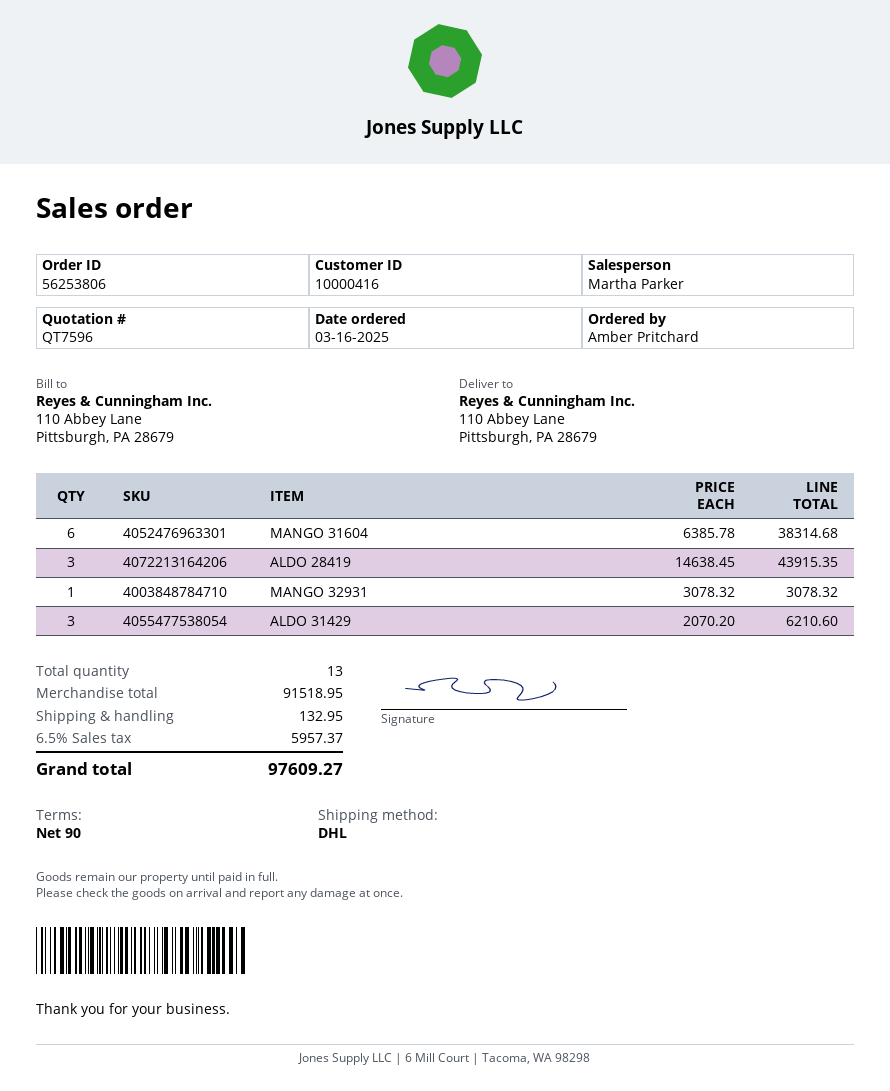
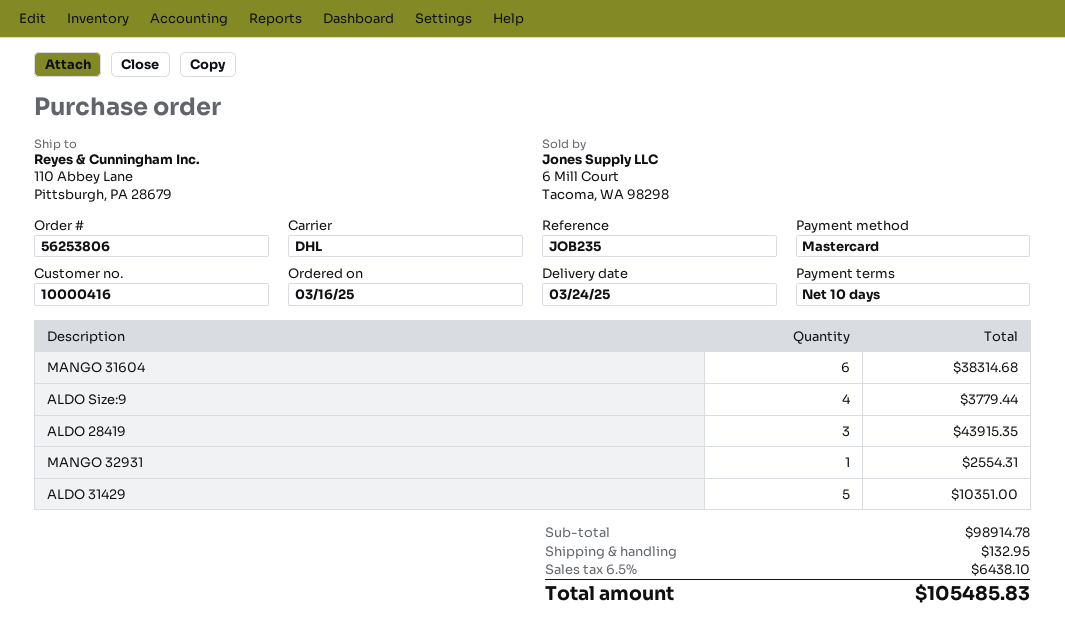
payment terms: 90 days -> 10 days
MANGO 32931: 1 for 3078.32 -> 1 for 2554.31
ALDO 31429: 3 for 6210.60 -> 5 for 10351.00
ALDO Size:9: none -> 4 for 3779.44
subtotal: 91518.95 -> 98914.78
tax: 6.5% = 5957.37 -> 6.5% = 6438.10
total: 97609.27 -> 105485.83

